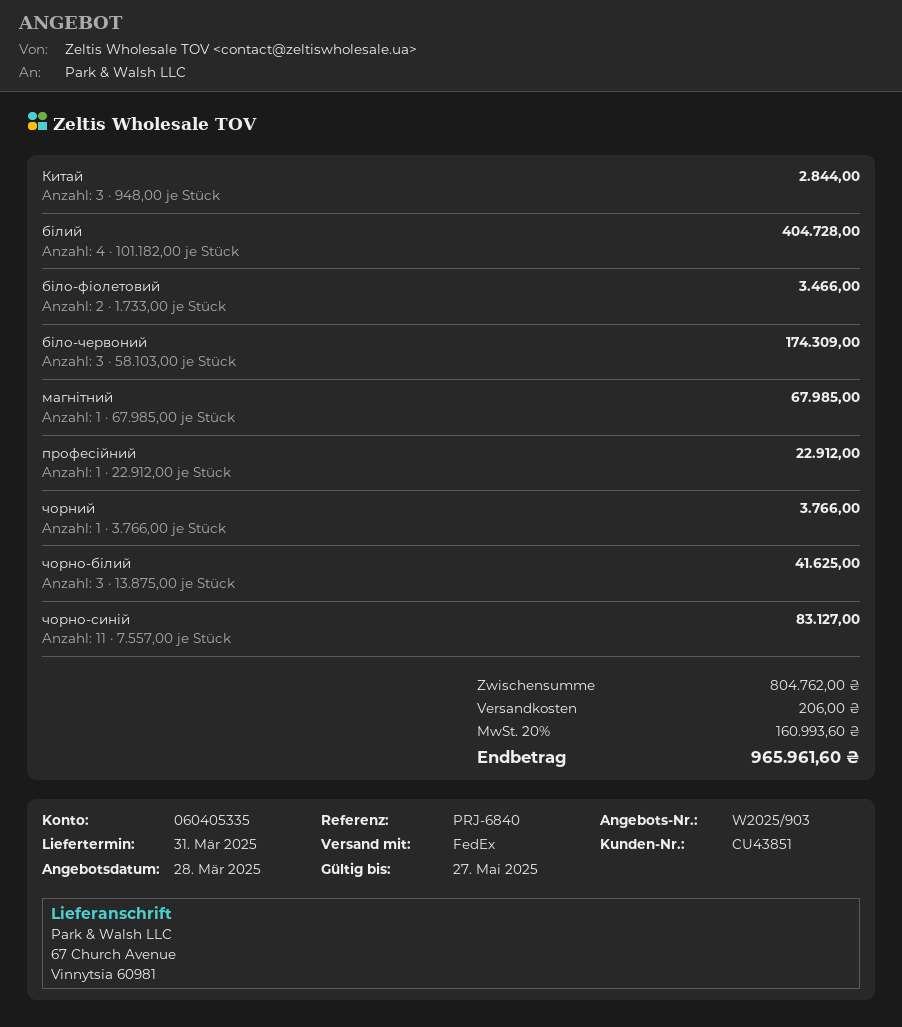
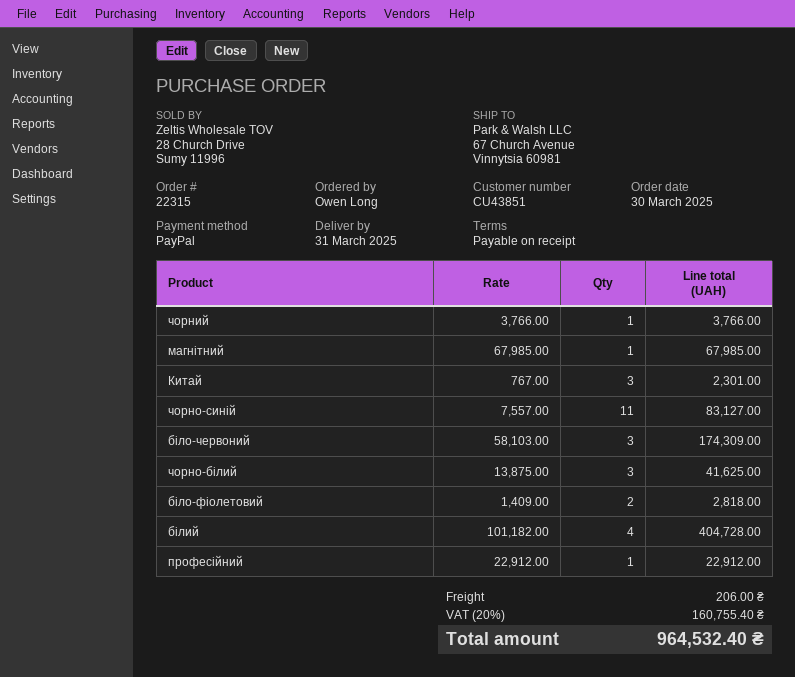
Китай: 3 x 948.00 = 2844.00 -> 3 x 767.00 = 2301.00
біло-фіолетовий: 2 x 1733.00 = 3466.00 -> 2 x 1409.00 = 2818.00
tax: 20% = 160993.60 -> 20% = 160755.40
total: 965961.60 -> 964532.40

